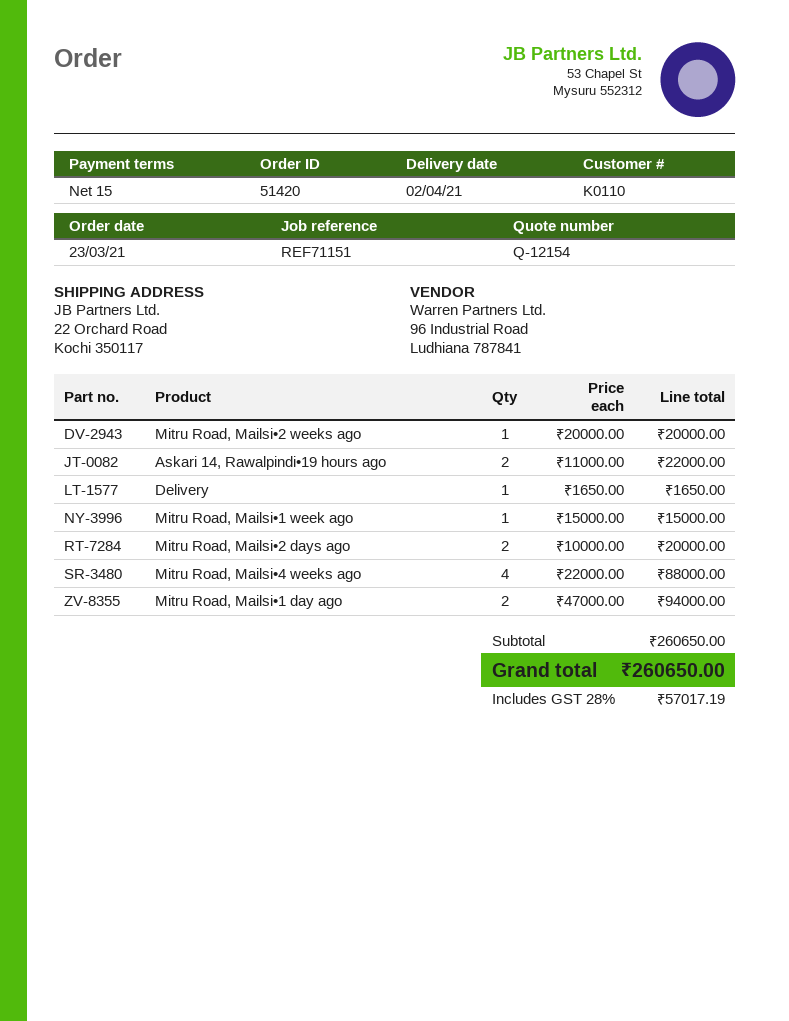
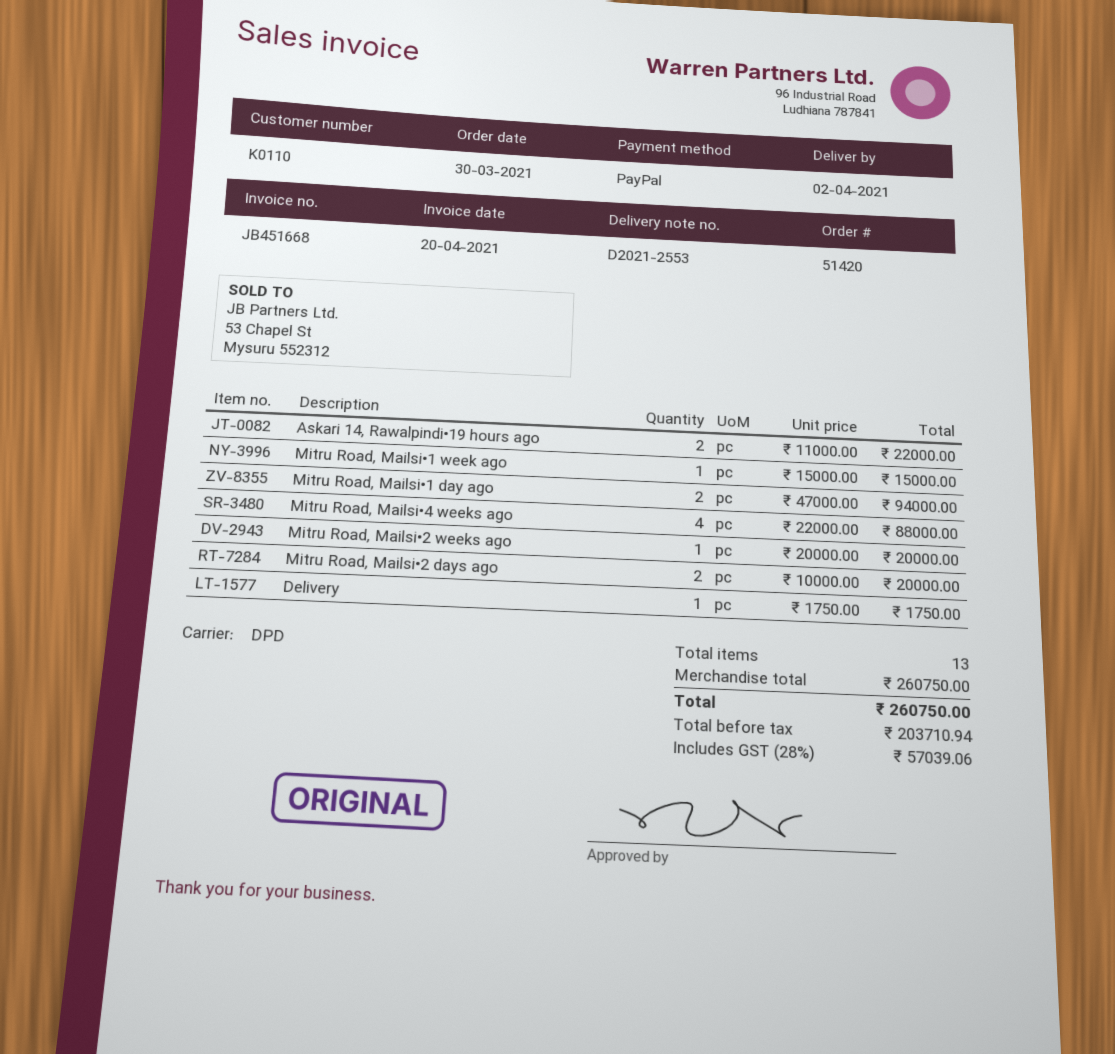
order date: 2021-03-23 -> 2021-03-30
Delivery: 1 x 1650.00 = 1650.00 -> 1 x 1750.00 = 1750.00
subtotal: 260650.00 -> 260750.00
tax: 28% = 57017.19 -> 28% = 57039.06
total: 260650.00 -> 260750.00

